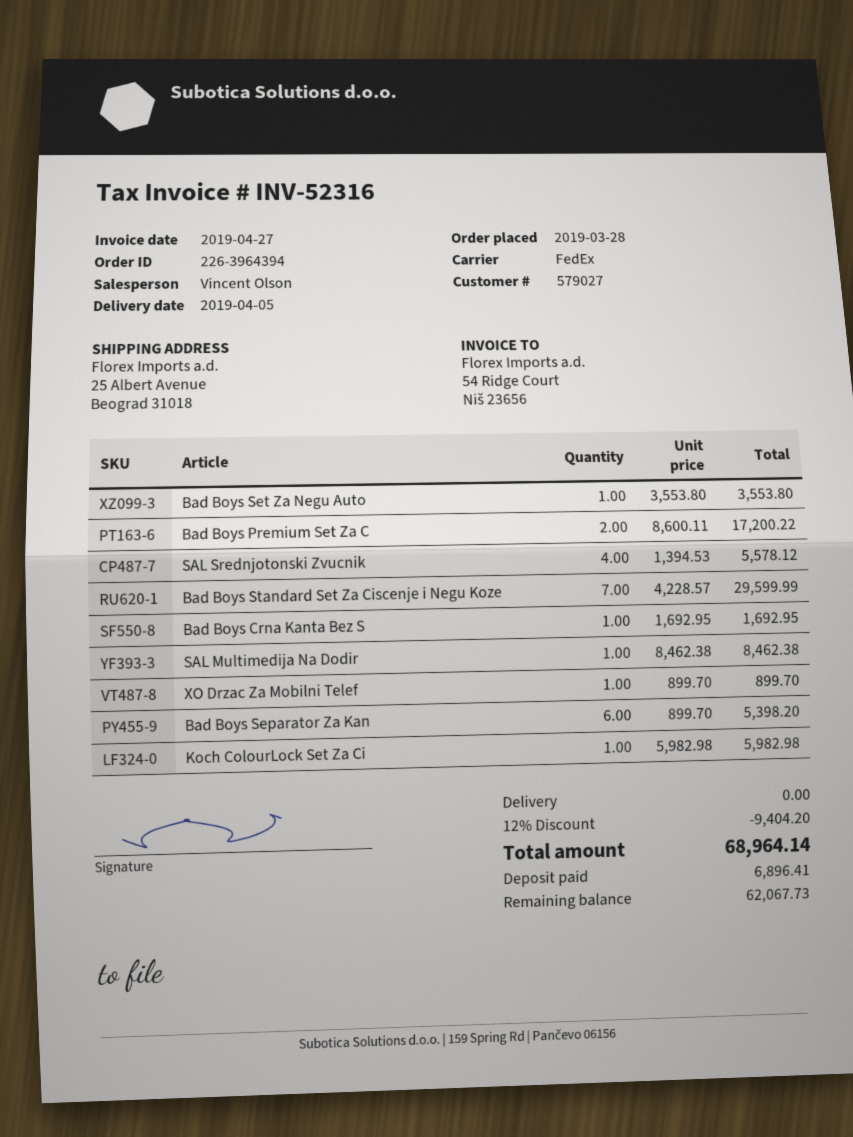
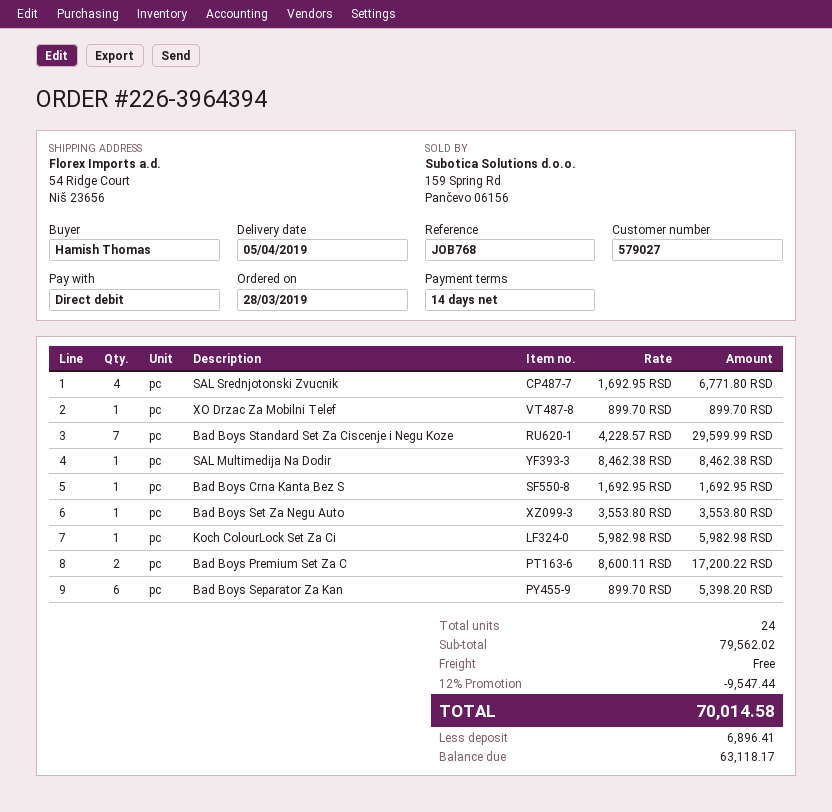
ship to: 25 Albert Avenue, Beograd 31018 -> 54 Ridge Court, Niš 23656
SAL Srednjotonski Zvucnik: 4 x 1394.53 = 5578.12 -> 4 x 1692.95 = 6771.80
discount: 12% = 9404.20 -> 12% = 9547.44
total: 68964.14 -> 70014.58
balance: 62067.73 -> 63118.17

